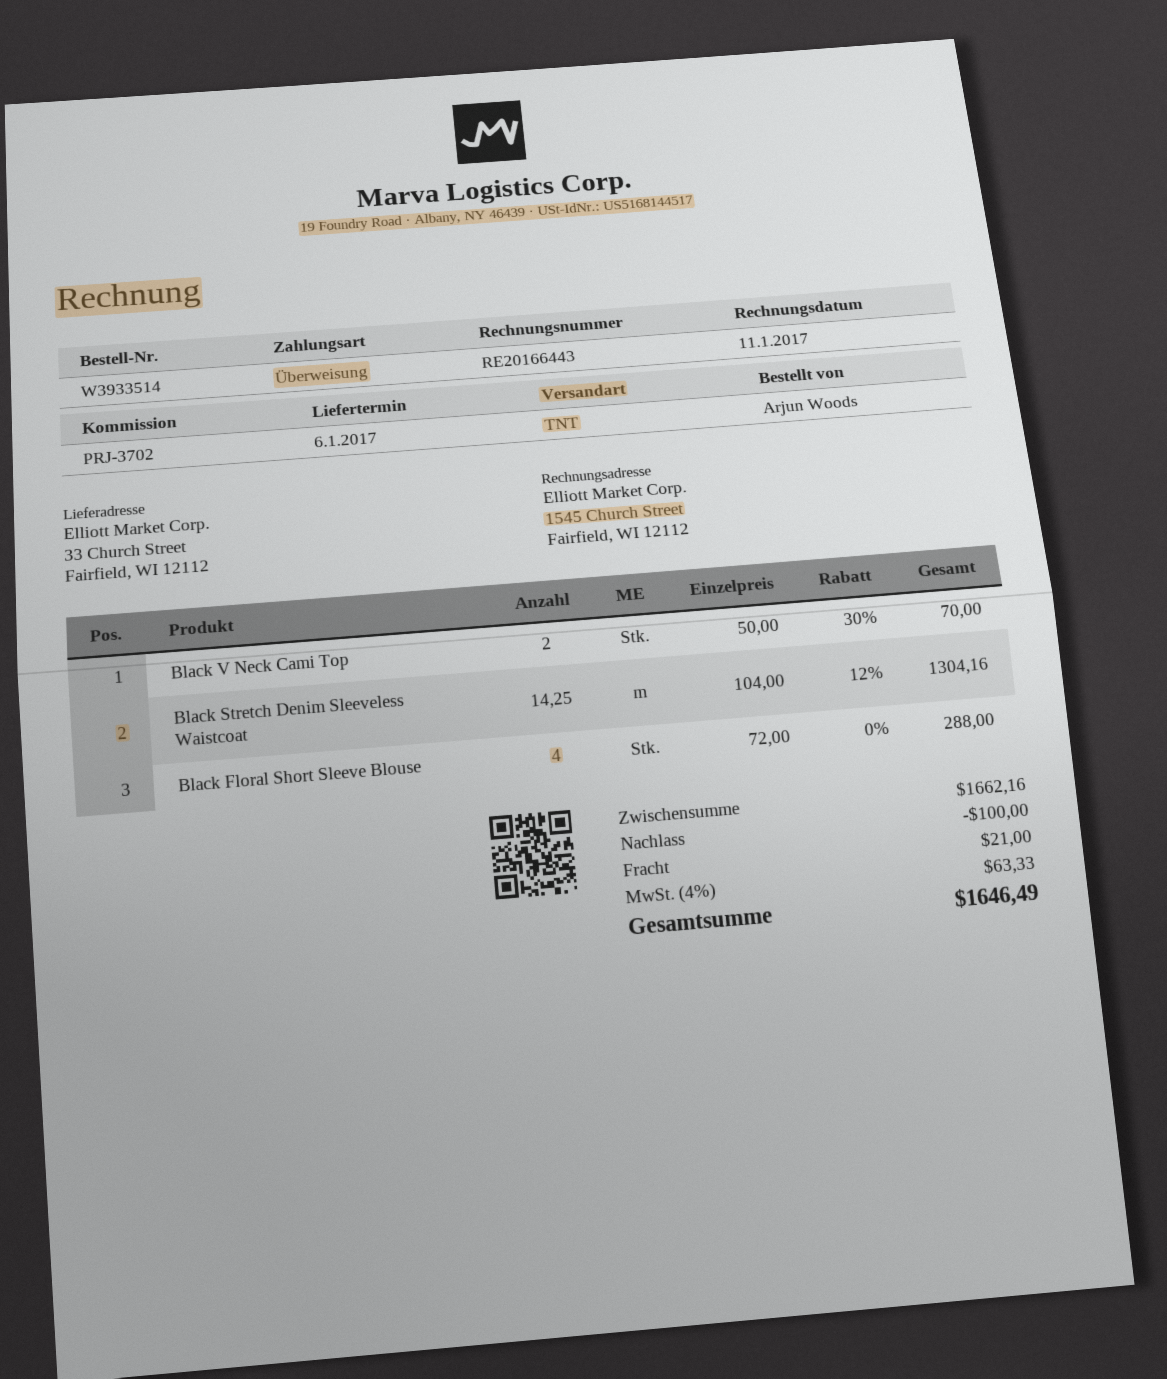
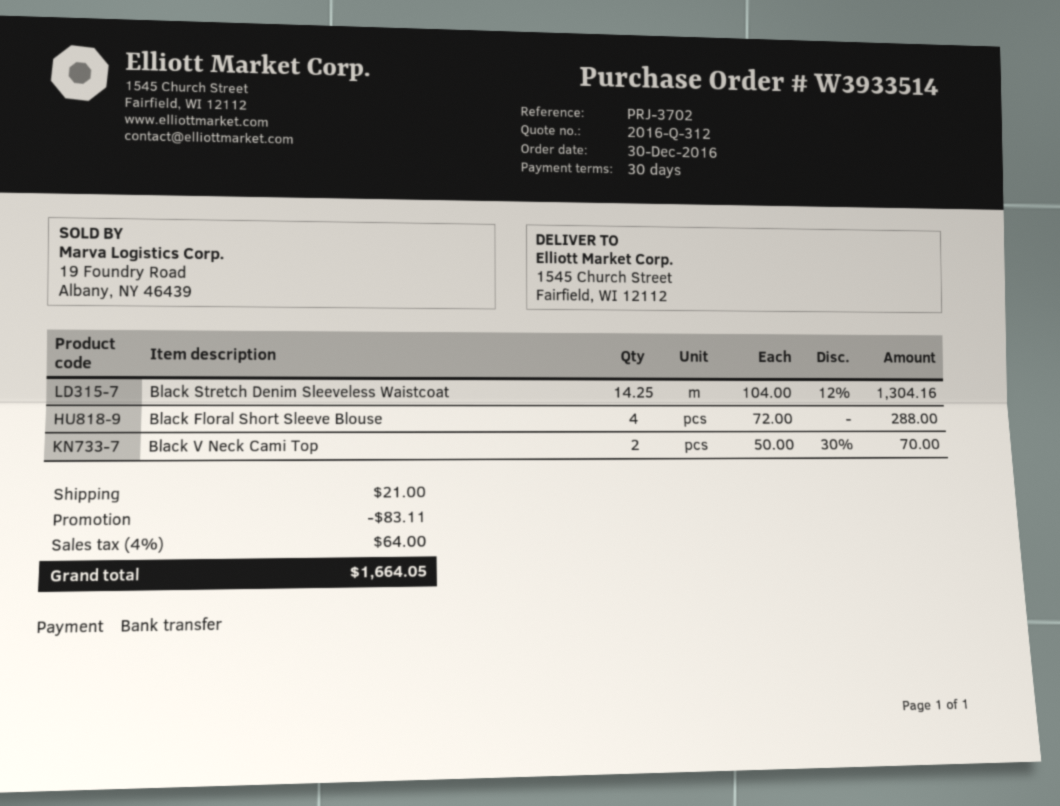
ship to: 33 Church Street, Fairfield, WI 12112 -> 1545 Church Street, Fairfield, WI 12112
discount: 100.00 -> 83.11
tax: 4% = 63.33 -> 4% = 64.00
total: 1646.49 -> 1664.05

